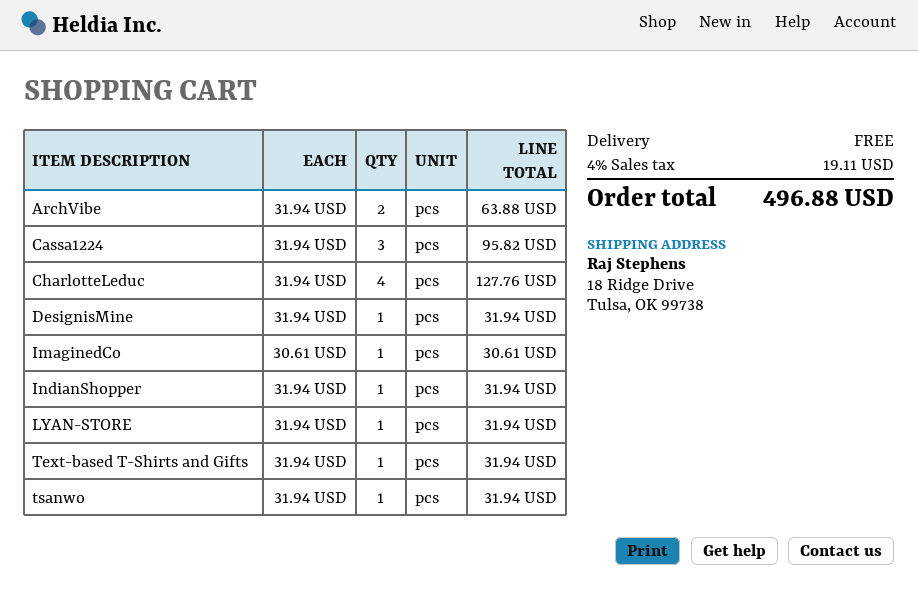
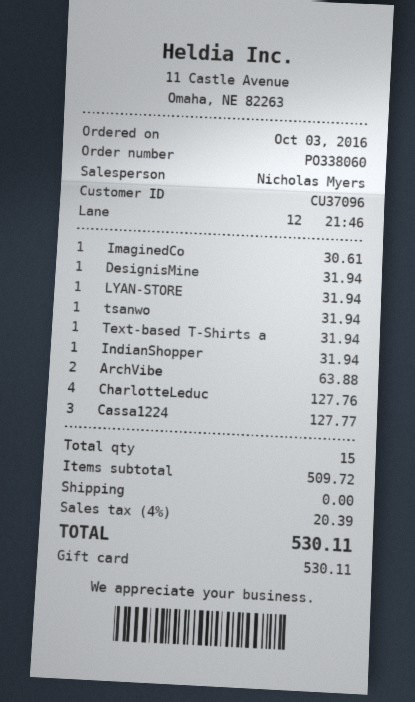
Cassa1224: 3 for 95.82 -> 3 for 127.77
tax: 4% = 19.11 -> 4% = 20.39
total: 496.88 -> 530.11

